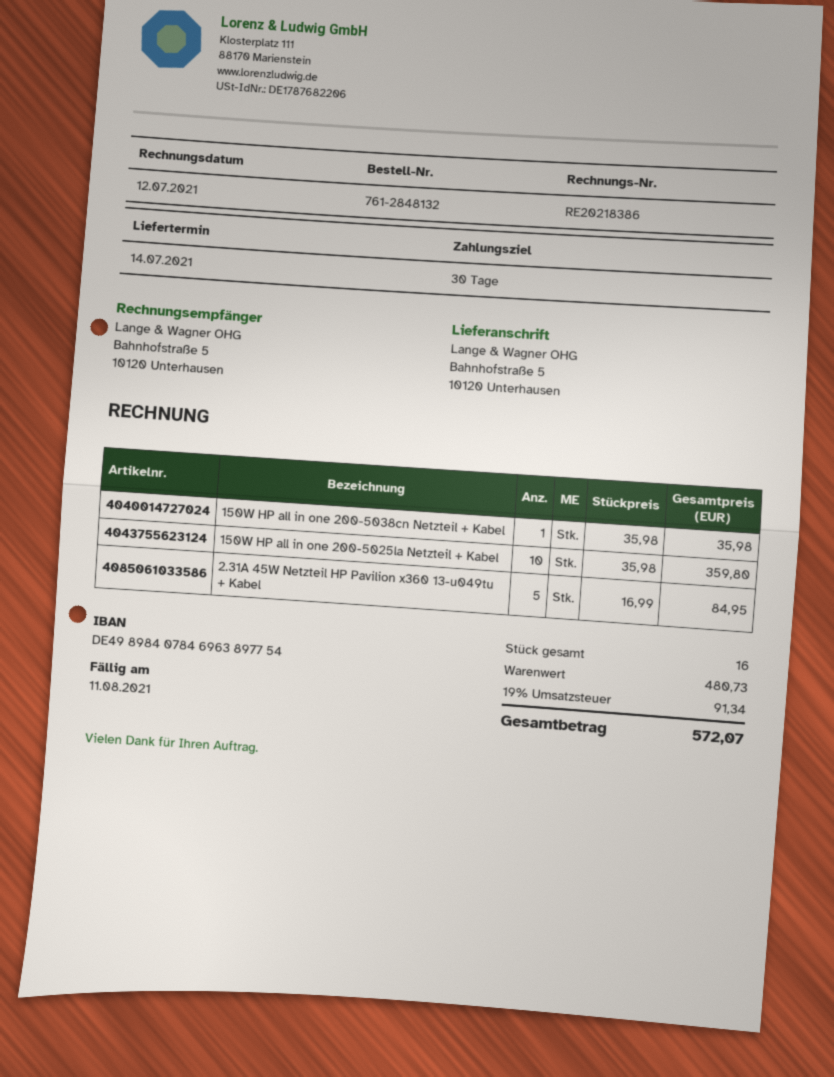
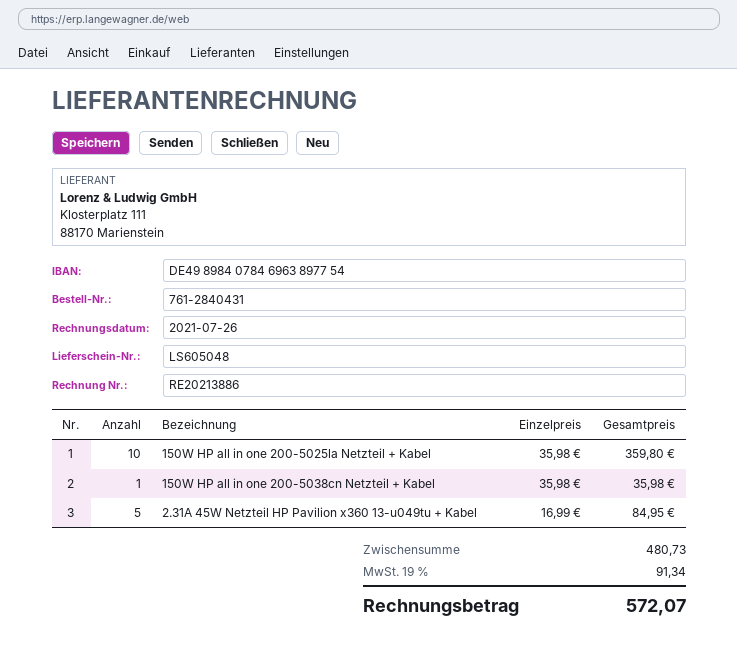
order number: 761-2848132 -> 761-2840431
invoice number: RE20218386 -> RE20213886
invoice date: 2021-07-12 -> 2021-07-26

